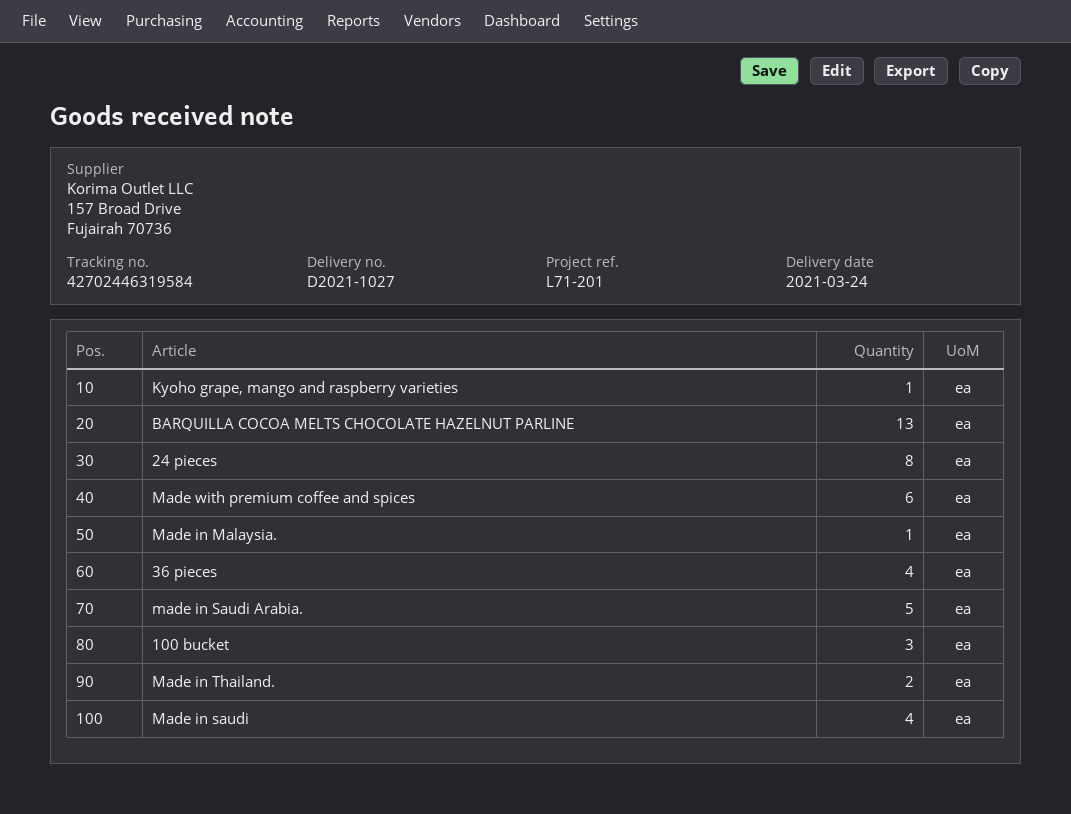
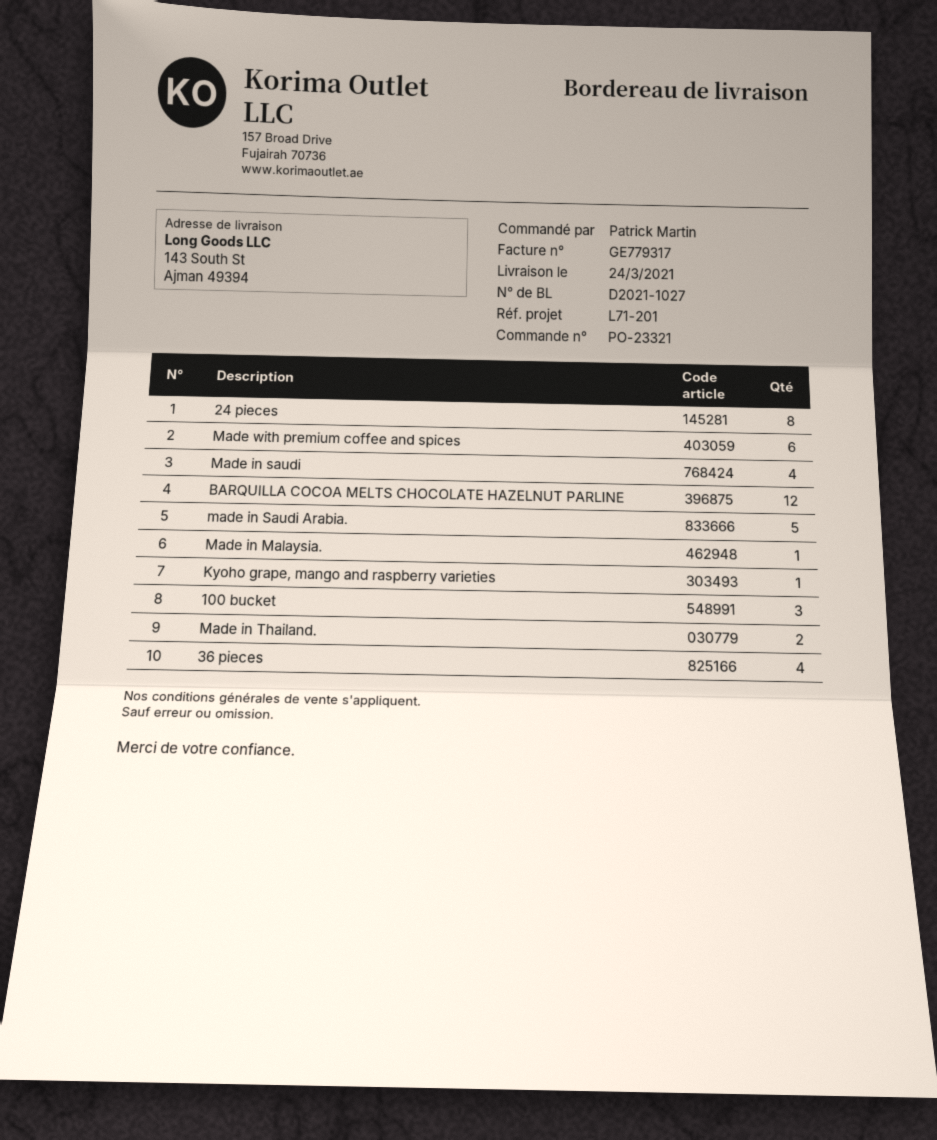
BARQUILLA COCOA MELTS CHOCOLATE HAZELNUT PARLINE: 13 -> 12

